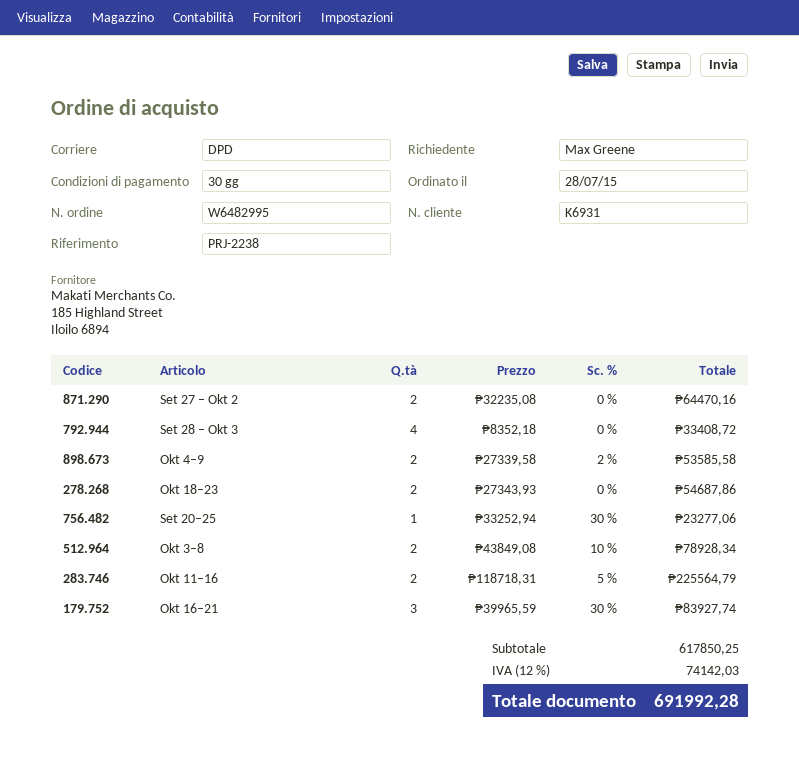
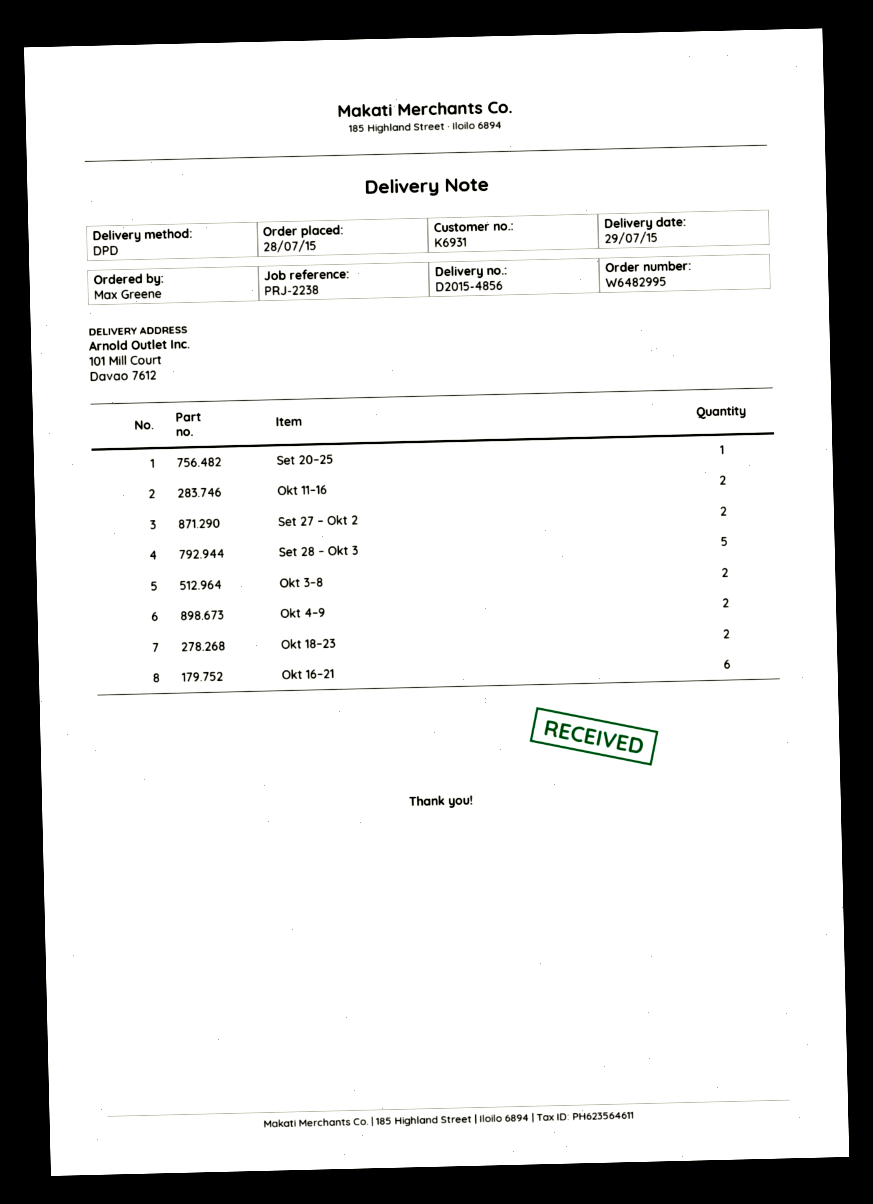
Set 28 – Okt 3: 4 -> 5
Okt 16–21: 3 -> 6

